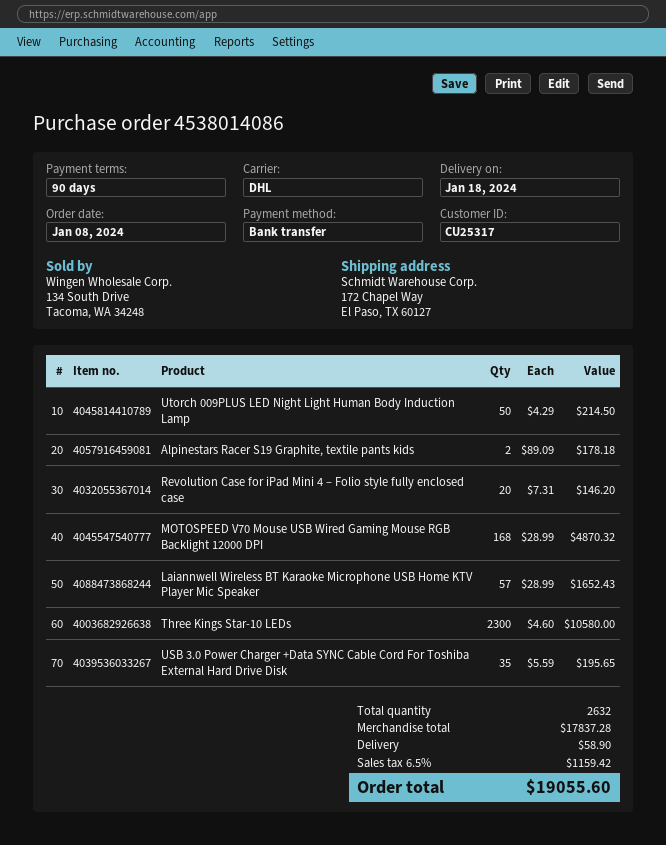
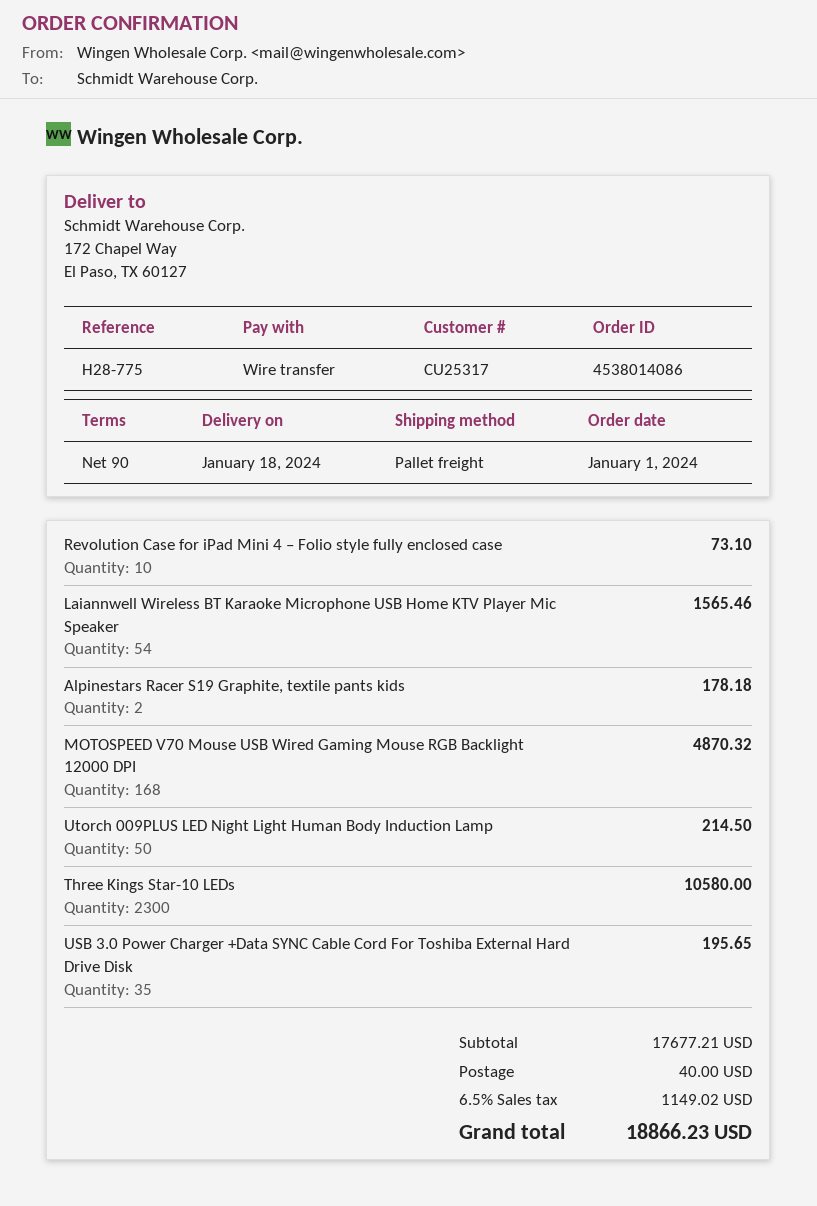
order date: 2024-01-08 -> 2024-01-01
shipping method: DHL -> pallet freight
Revolution Case for iPad Mini 4 – Folio style fully enclosed case: 20 for 146.20 -> 10 for 73.10
Laiannwell Wireless BT Karaoke Microphone USB Home KTV Player Mic Speaker: 57 for 1652.43 -> 54 for 1565.46
subtotal: 17837.28 -> 17677.21
shipping: 58.90 -> 40.00
tax: 6.5% = 1159.42 -> 6.5% = 1149.02
total: 19055.60 -> 18866.23

